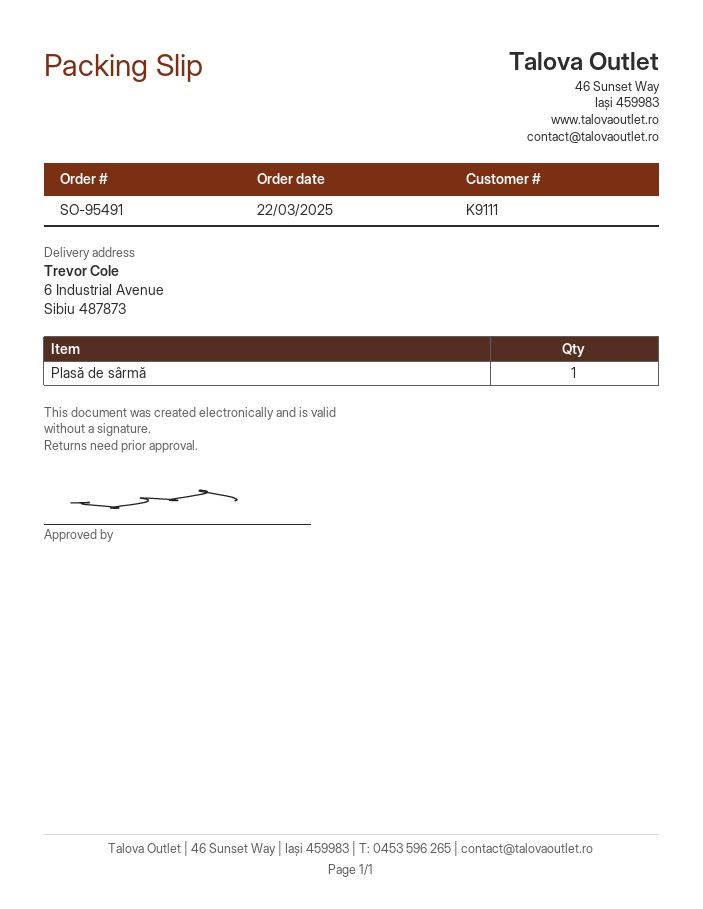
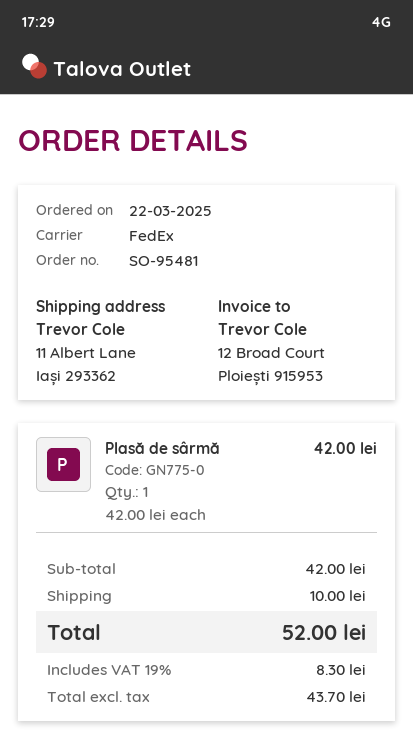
order number: SO-95491 -> SO-95481
ship to: 6 Industrial Avenue, Sibiu 487873 -> 11 Albert Lane, Iași 293362

